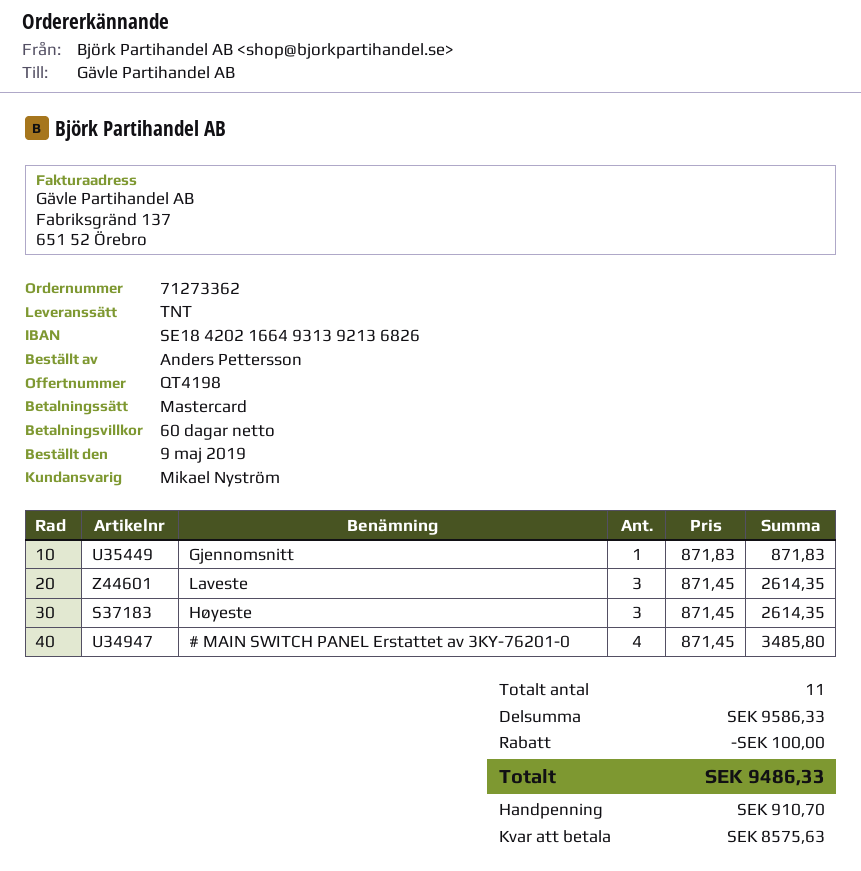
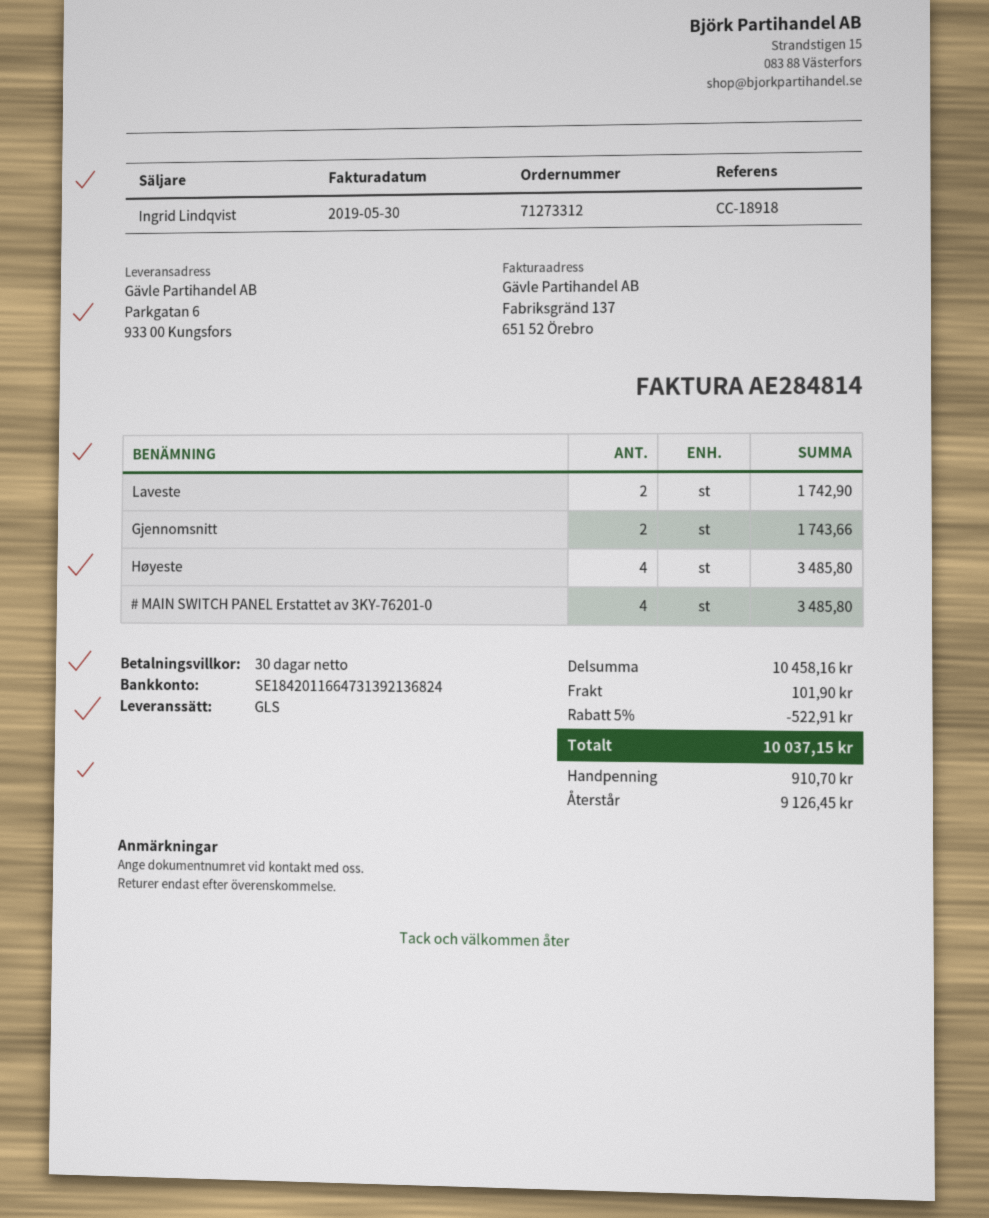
order number: 71273362 -> 71273312
payment terms: 60 days -> 30 days
sales rep: Mikael Nyström -> Ingrid Lindqvist
bank account: SE1842021664931392136826 -> SE1842011664731392136824
shipping method: TNT -> GLS
Gjennomsnitt: 1 for 871.83 -> 2 for 1743.66
Laveste: 3 for 2614.35 -> 2 for 1742.90
Høyeste: 3 for 2614.35 -> 4 for 3485.80
subtotal: 9586.33 -> 10458.16
discount: 100.00 -> 522.91
shipping: none -> 101.90
total: 9486.33 -> 10037.15
balance: 8575.63 -> 9126.45

